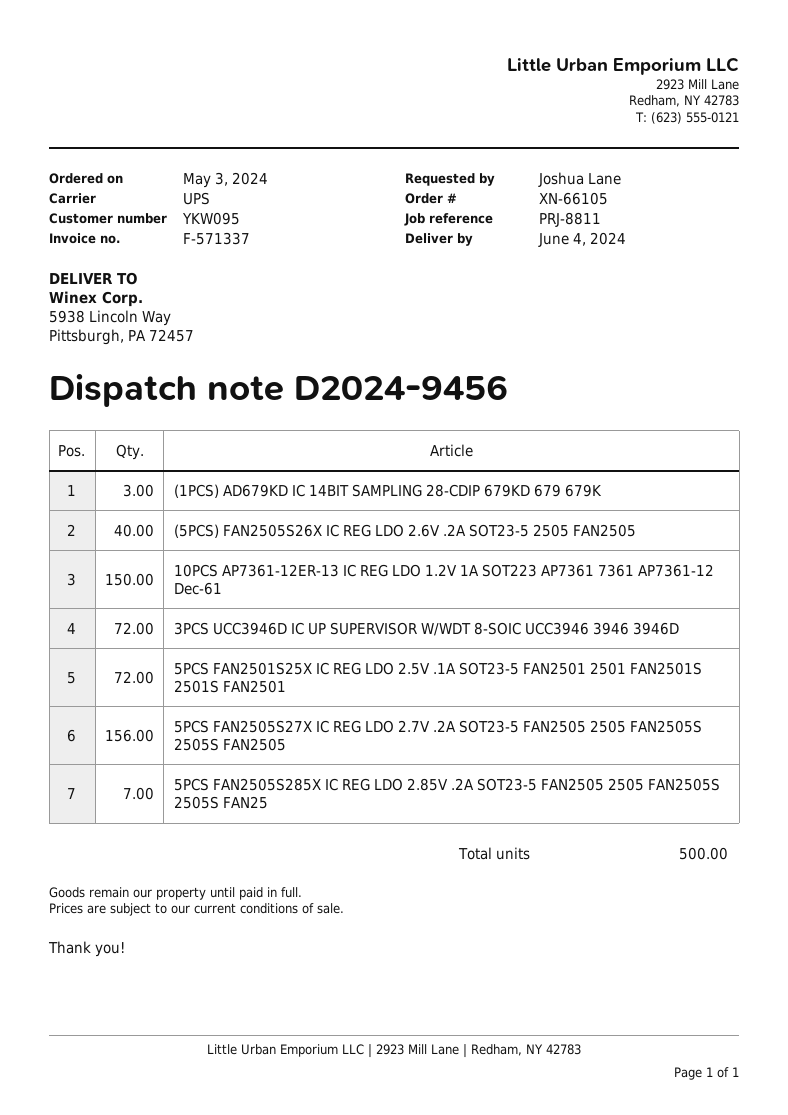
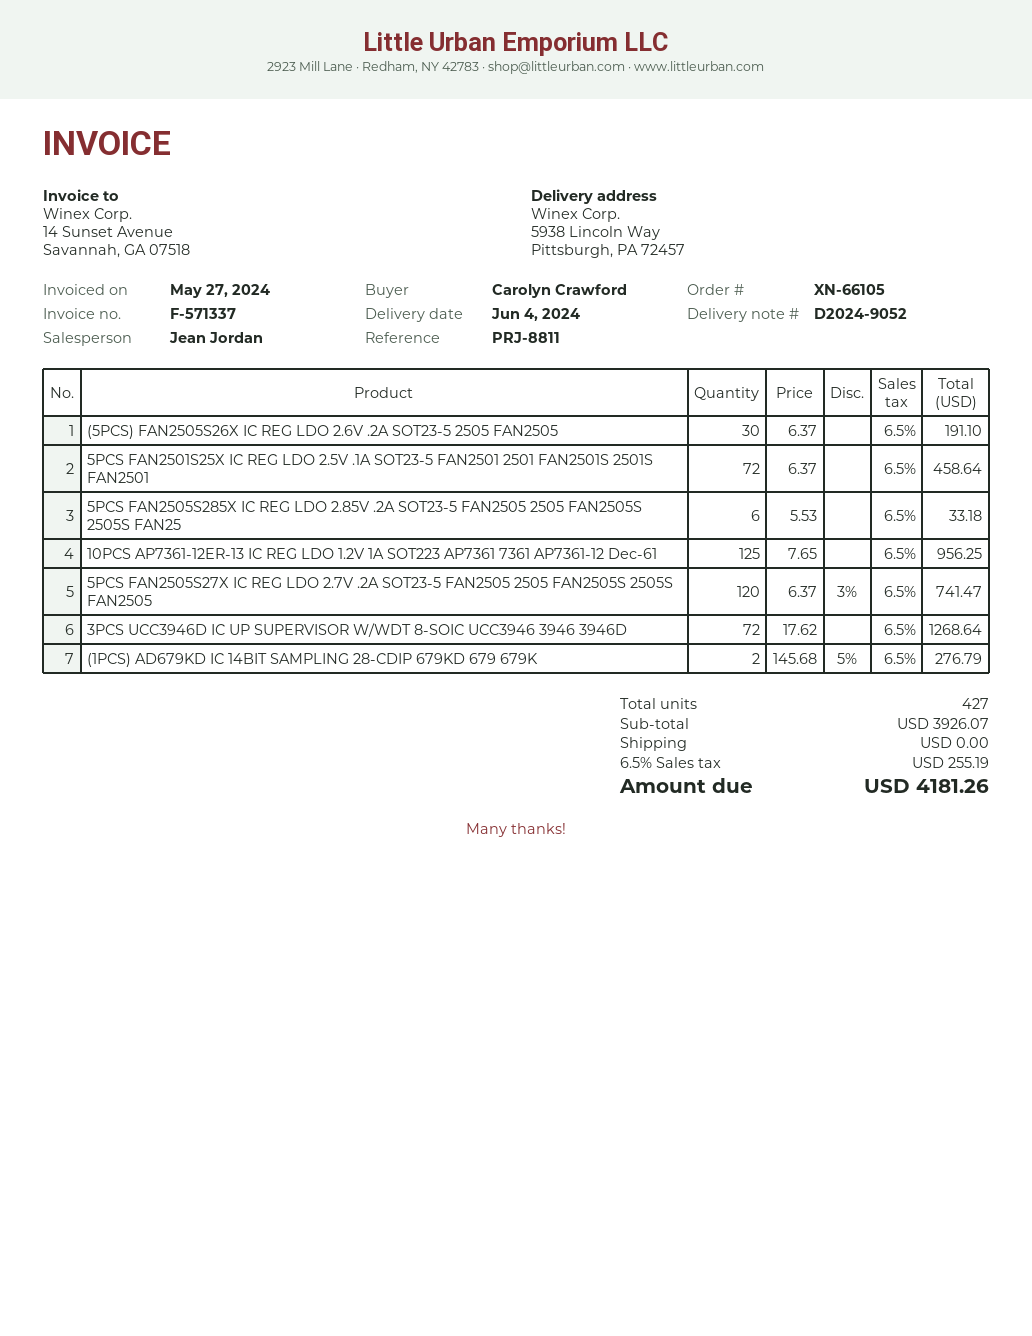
delivery note number: D2024-9456 -> D2024-9052
ordered by: Joshua Lane -> Carolyn Crawford
(1PCS) AD679KD IC 14BIT SAMPLING 28-CDIP 679KD 679 679K: 3 -> 2
(5PCS) FAN2505S26X IC REG LDO 2.6V .2A SOT23-5 2505 FAN2505: 40 -> 30
10PCS AP7361-12ER-13 IC REG LDO 1.2V 1A SOT223 AP7361 7361 AP7361-12 Dec-61: 150 -> 125
5PCS FAN2505S27X IC REG LDO 2.7V .2A SOT23-5 FAN2505 2505 FAN2505S 2505S FAN2505: 156 -> 120
5PCS FAN2505S285X IC REG LDO 2.85V .2A SOT23-5 FAN2505 2505 FAN2505S 2505S FAN25: 7 -> 6
total quantity: 500 -> 427

